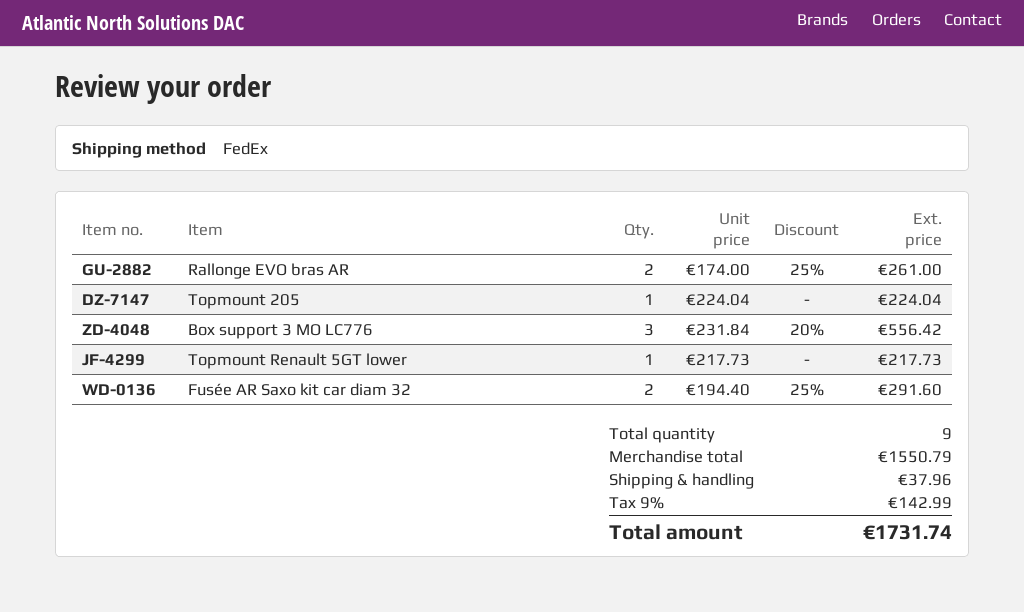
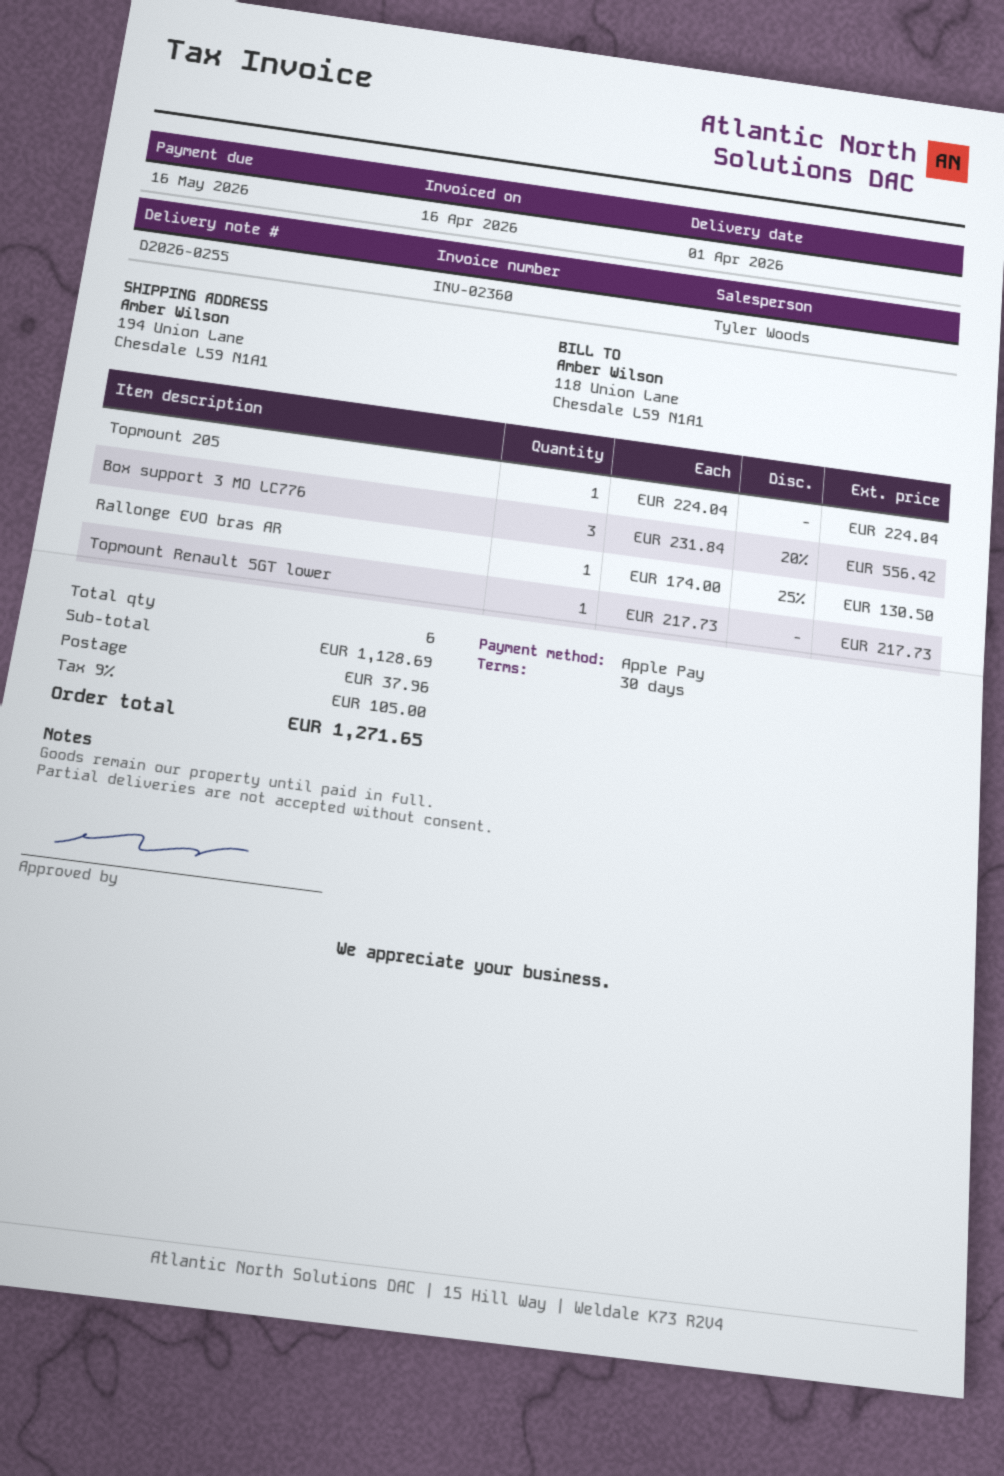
Rallonge EVO bras AR: 2 x 174.00 - 25% = 261.00 -> 1 x 174.00 - 25% = 130.50
Fusée AR Saxo kit car diam 32: 2 x 194.40 - 25% = 291.60 -> none
total quantity: 9 -> 6
subtotal: 1550.79 -> 1128.69
tax: 9% = 142.99 -> 9% = 105.00
total: 1731.74 -> 1271.65

